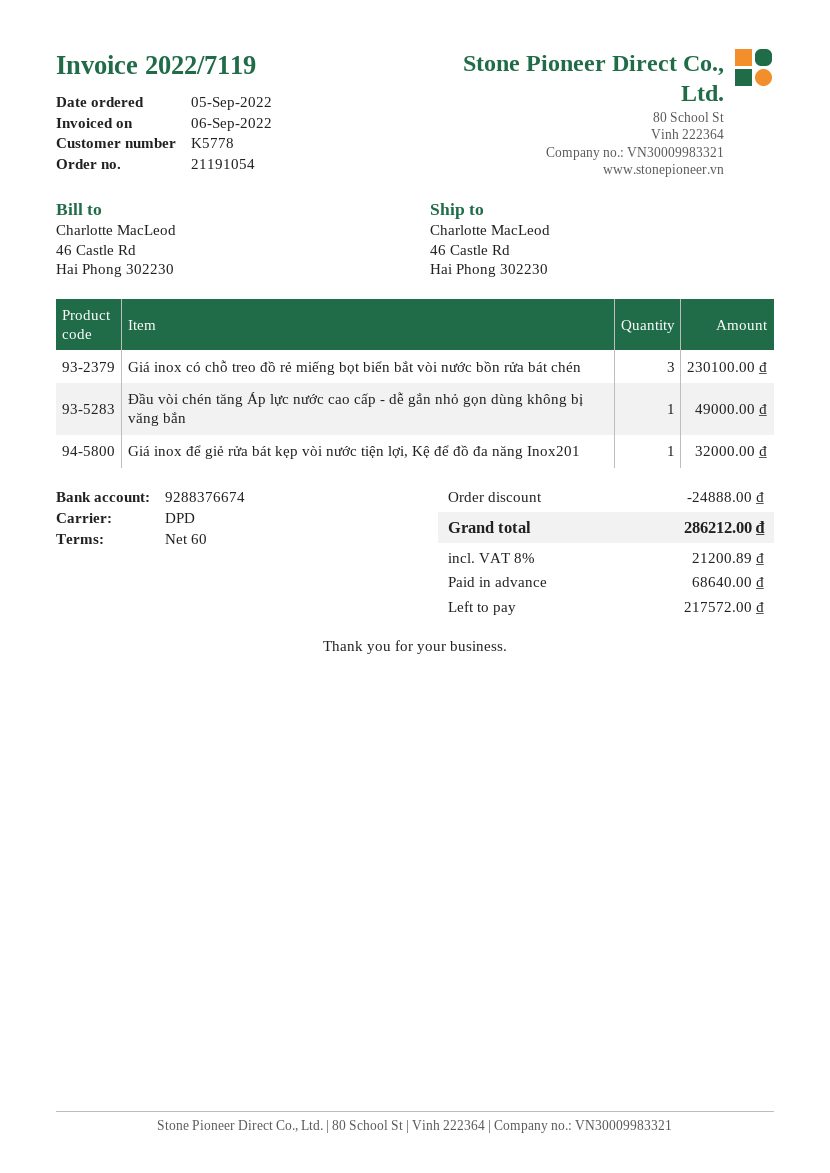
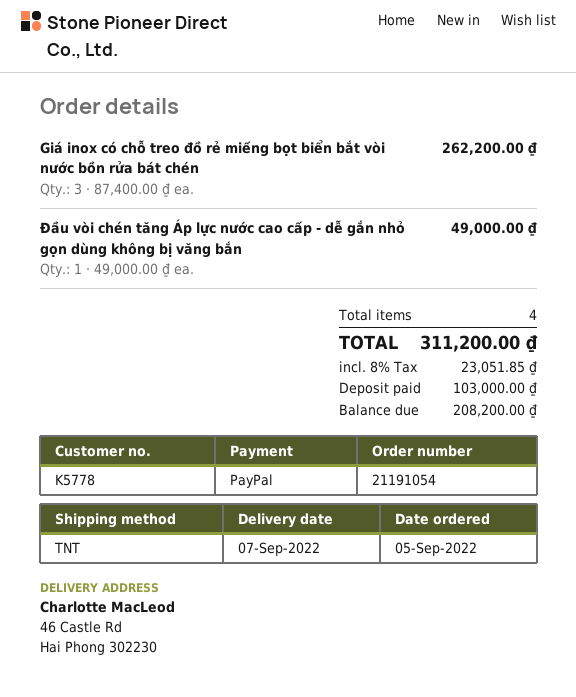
shipping method: DPD -> TNT
Giá inox có chỗ treo đồ rẻ miếng bọt biển bắt vòi nước bồn rửa bát chén: 3 for 230100.00 -> 3 for 262200.00
Giá inox để giẻ rửa bát kẹp vòi nước tiện lợi, Kệ để đồ đa năng Inox201: 1 for 32000.00 -> none
discount: 24888.00 -> none
tax: 8% = 21200.89 -> 8% = 23051.85
total: 286212.00 -> 311200.00
deposit: 68640.00 -> 103000.00
balance: 217572.00 -> 208200.00

